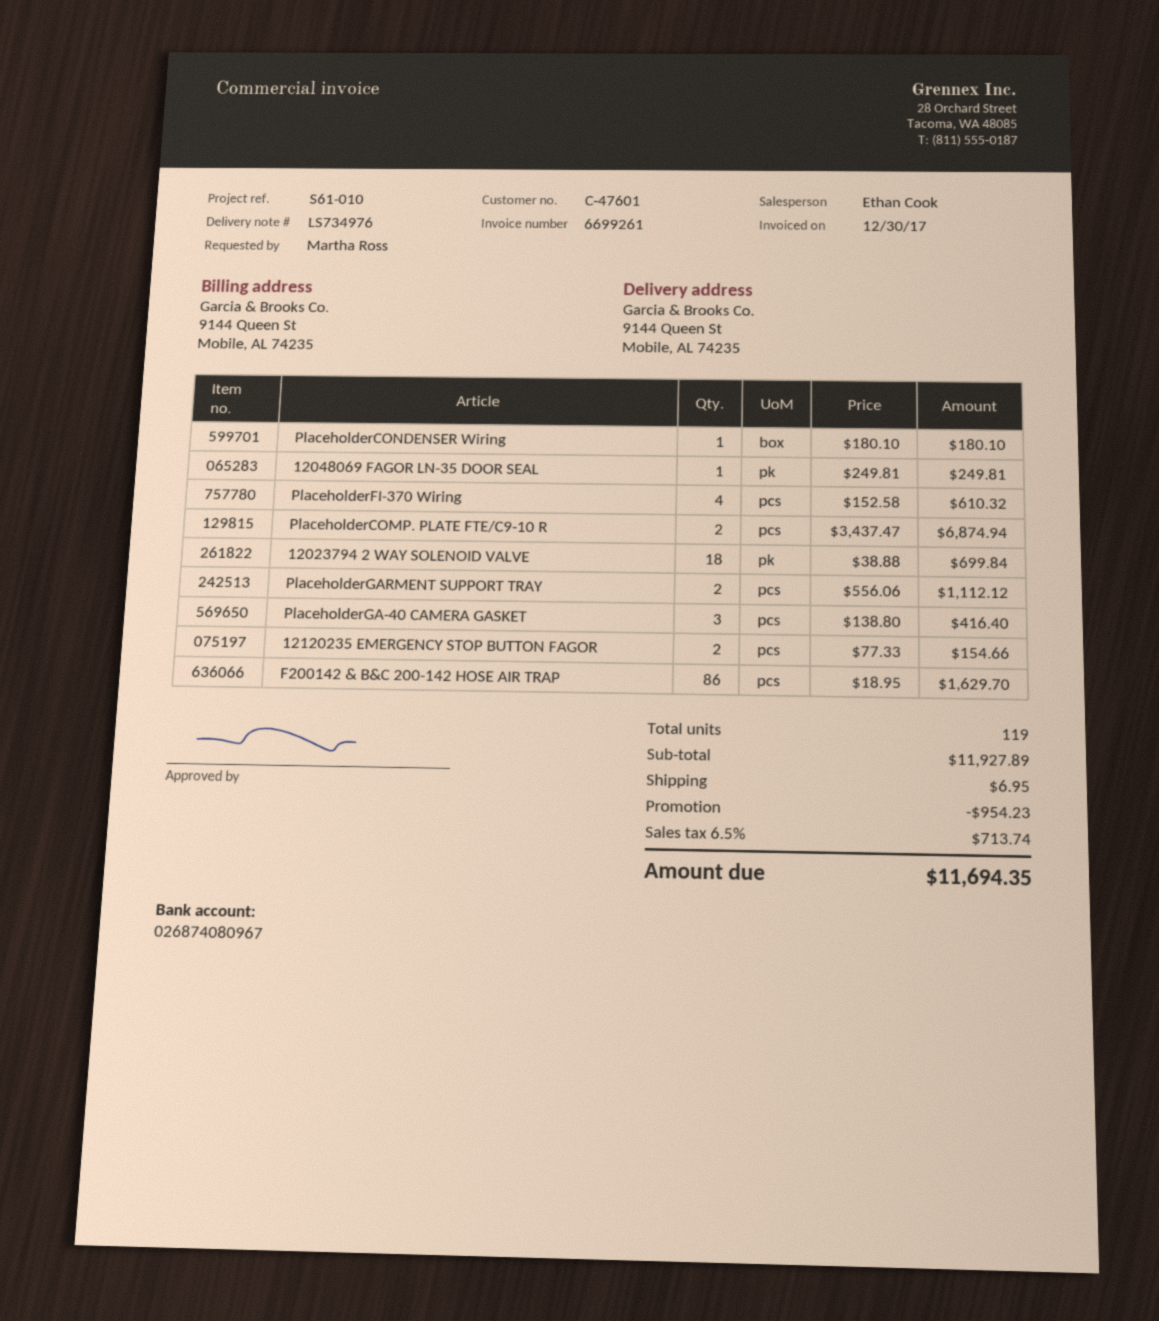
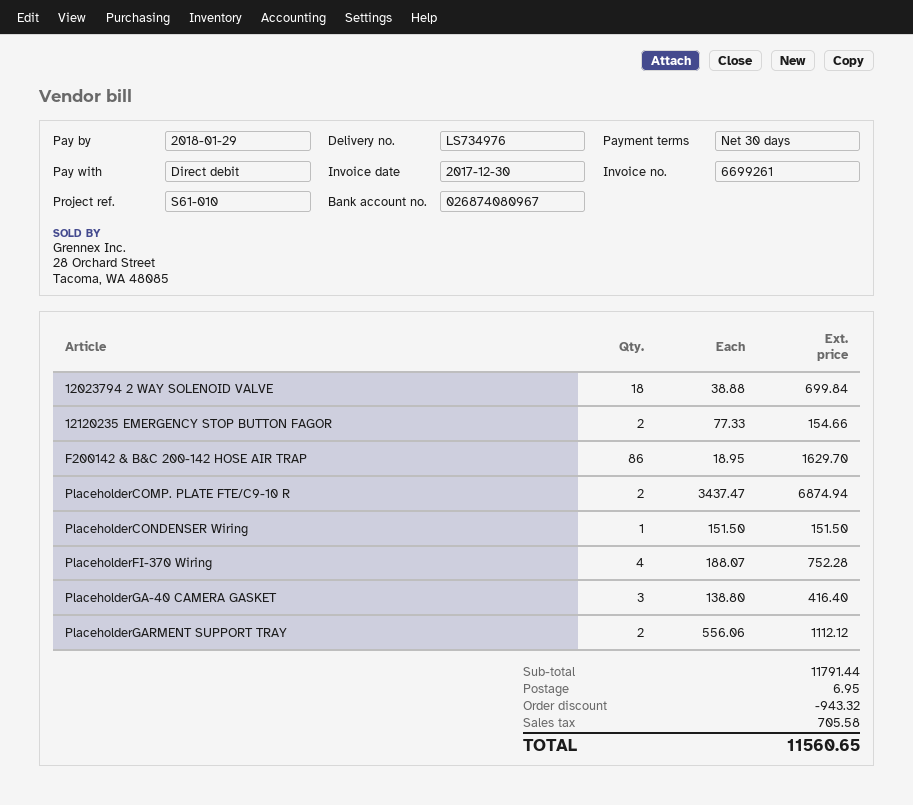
PlaceholderCONDENSER Wiring: 1 x 180.10 = 180.10 -> 1 x 151.50 = 151.50
12048069 FAGOR LN-35 DOOR SEAL: 1 x 249.81 = 249.81 -> none
PlaceholderFI-370 Wiring: 4 x 152.58 = 610.32 -> 4 x 188.07 = 752.28
subtotal: 11927.89 -> 11791.44
discount: 954.23 -> 943.32
tax: 713.74 -> 705.58
total: 11694.35 -> 11560.65

